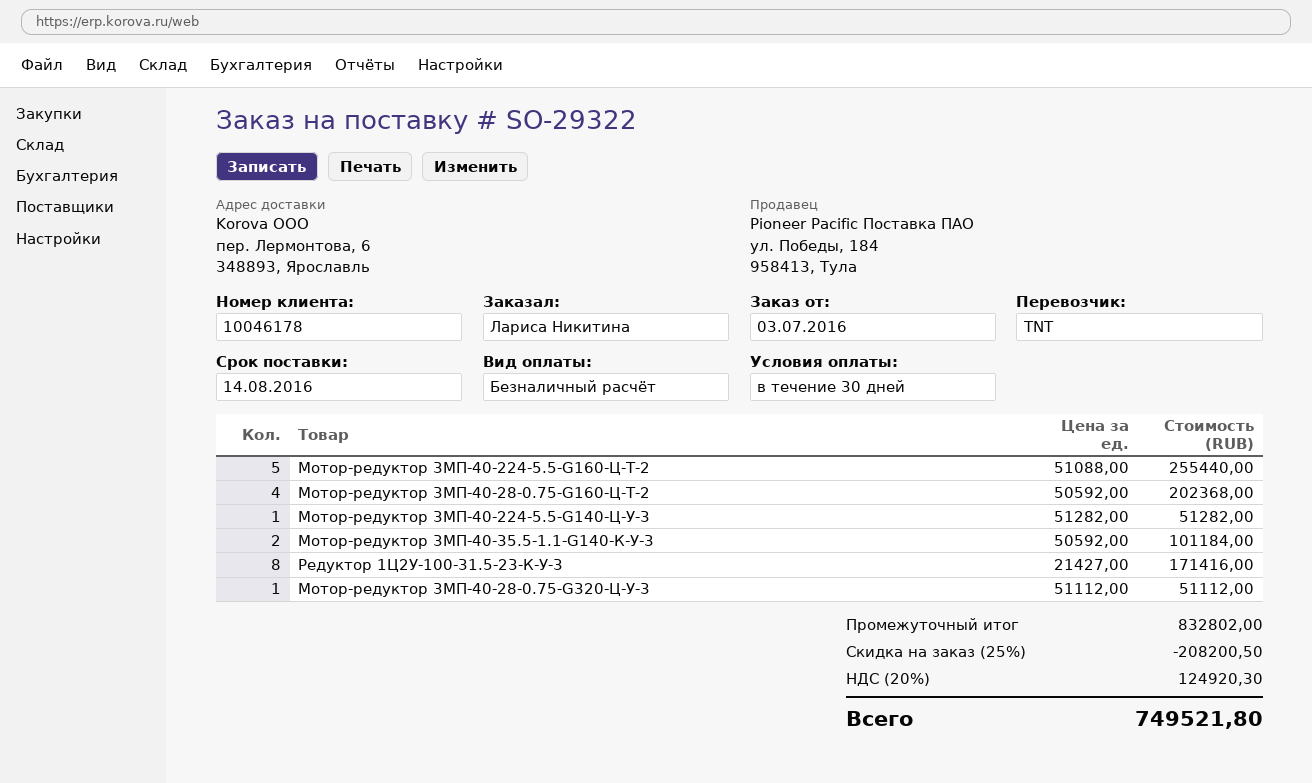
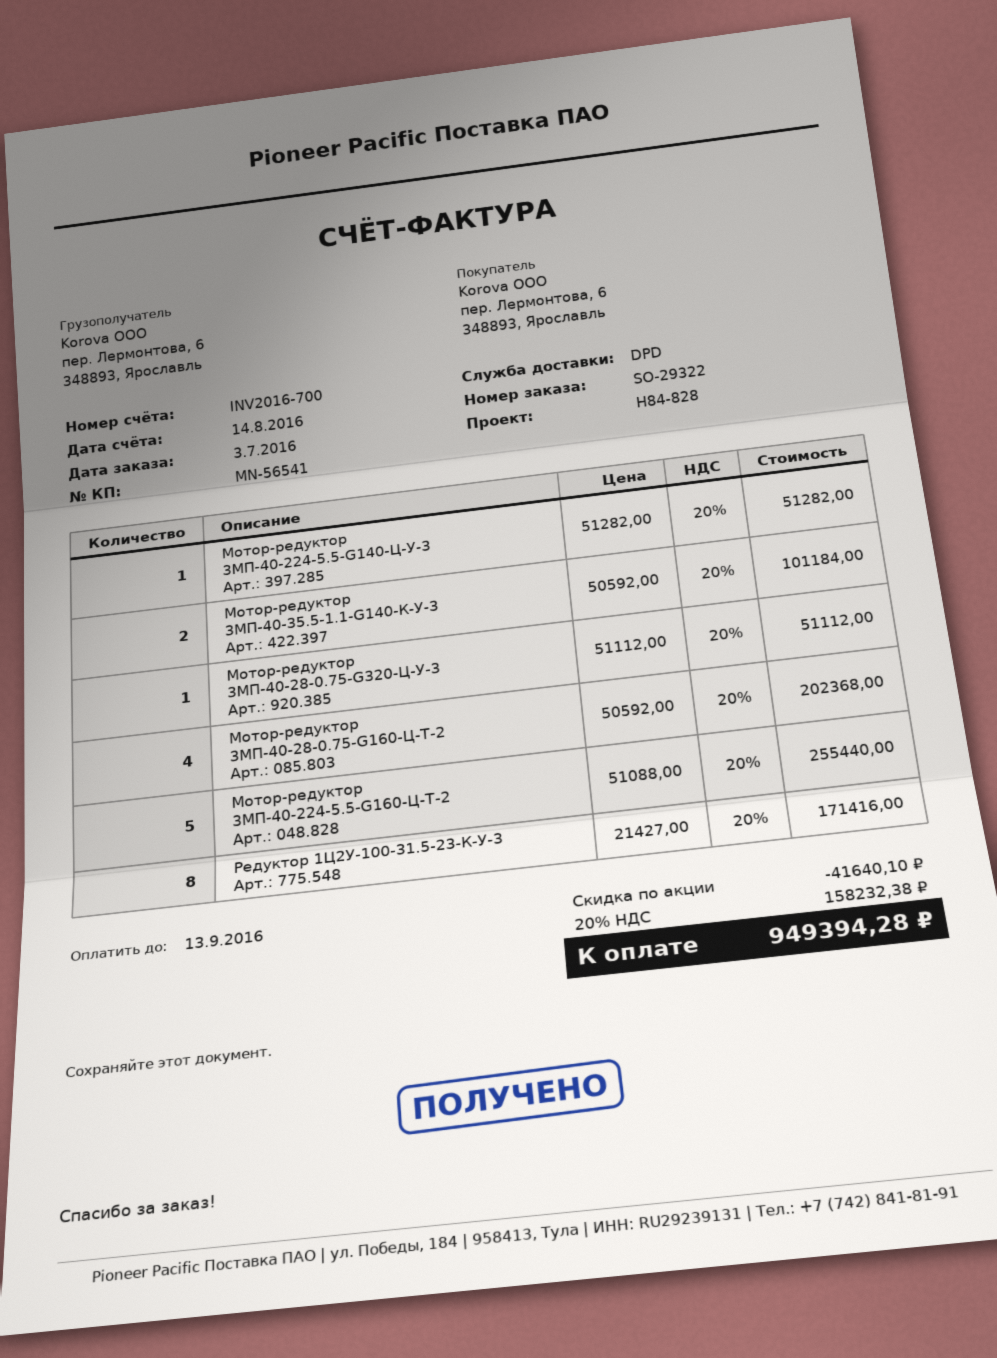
shipping method: TNT -> DPD
discount: 208200.50 -> 41640.10
tax: 20% = 124920.30 -> 20% = 158232.38
total: 749521.80 -> 949394.28

